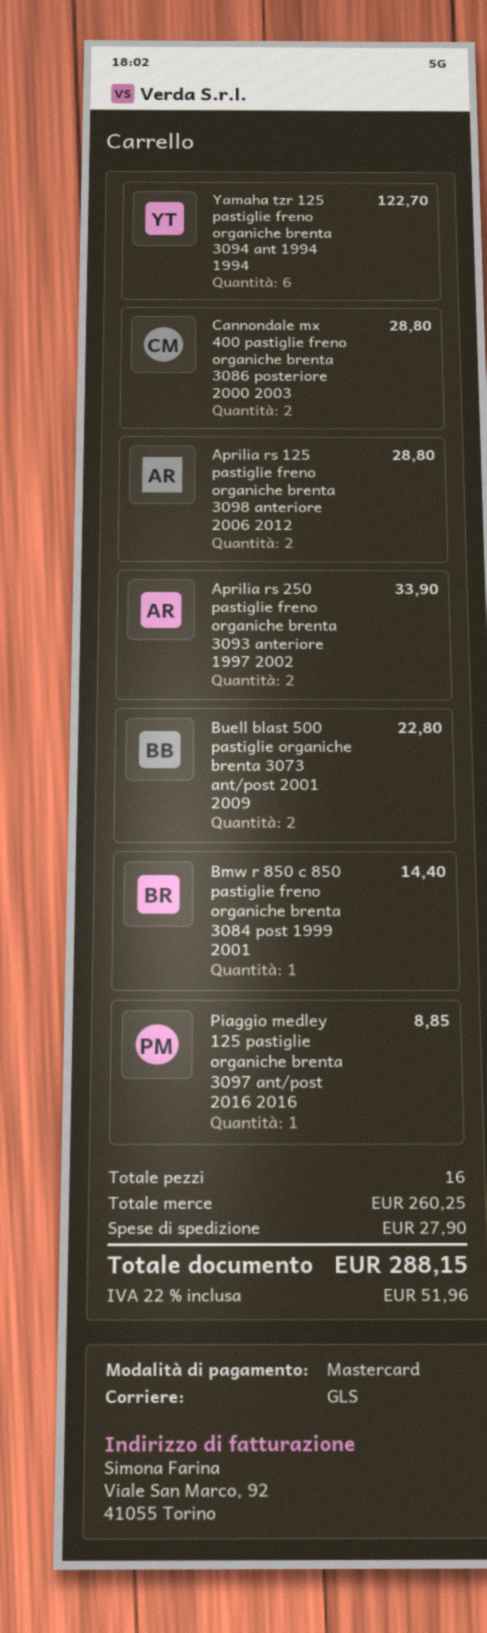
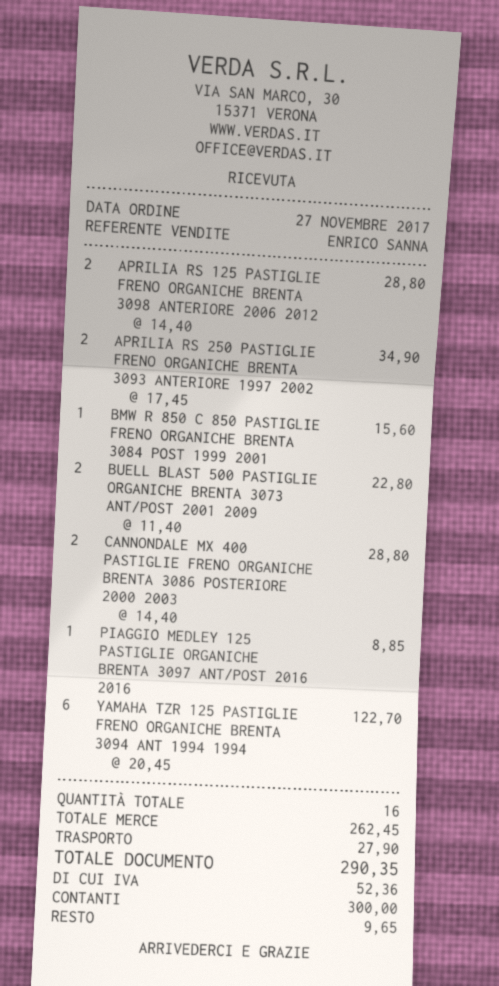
payment method: Mastercard -> cash
Aprilia rs 250 pastiglie freno organiche brenta 3093 anteriore 1997 2002: 2 for 33.90 -> 2 for 34.90
Bmw r 850 c 850 pastiglie freno organiche brenta 3084 post 1999 2001: 1 for 14.40 -> 1 for 15.60
subtotal: 260.25 -> 262.45
tax: 51.96 -> 52.36
total: 288.15 -> 290.35

